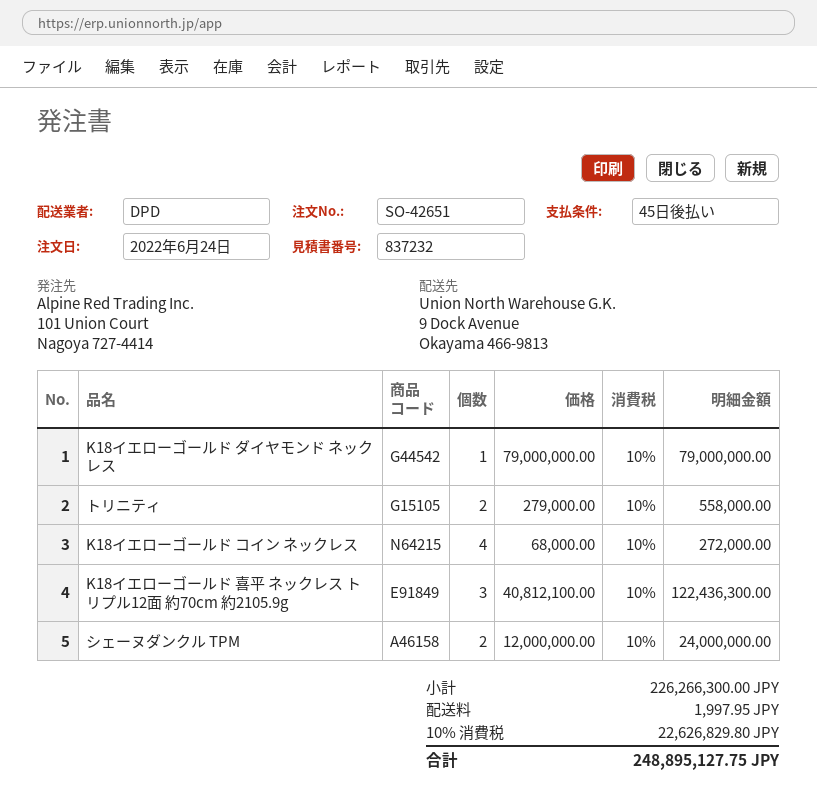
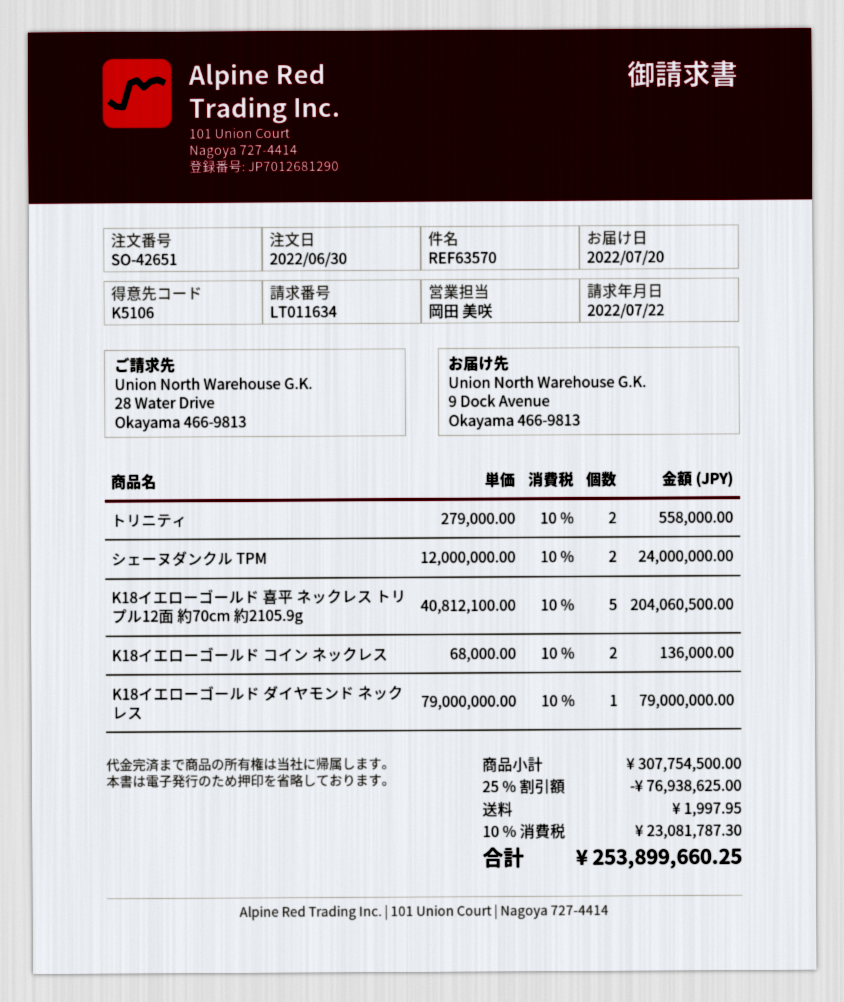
order date: 2022-06-24 -> 2022-06-30
K18イエローゴールド コイン ネックレス: 4 x 68000.00 = 272000.00 -> 2 x 68000.00 = 136000.00
K18イエローゴールド 喜平 ネックレス トリプル12面 約70cm 約2105.9g: 3 x 40812100.00 = 122436300.00 -> 5 x 40812100.00 = 204060500.00
subtotal: 226266300.00 -> 307754500.00
discount: none -> 25% = 76938625.00
tax: 10% = 22626829.80 -> 10% = 23081787.30
total: 248895127.75 -> 253899660.25

